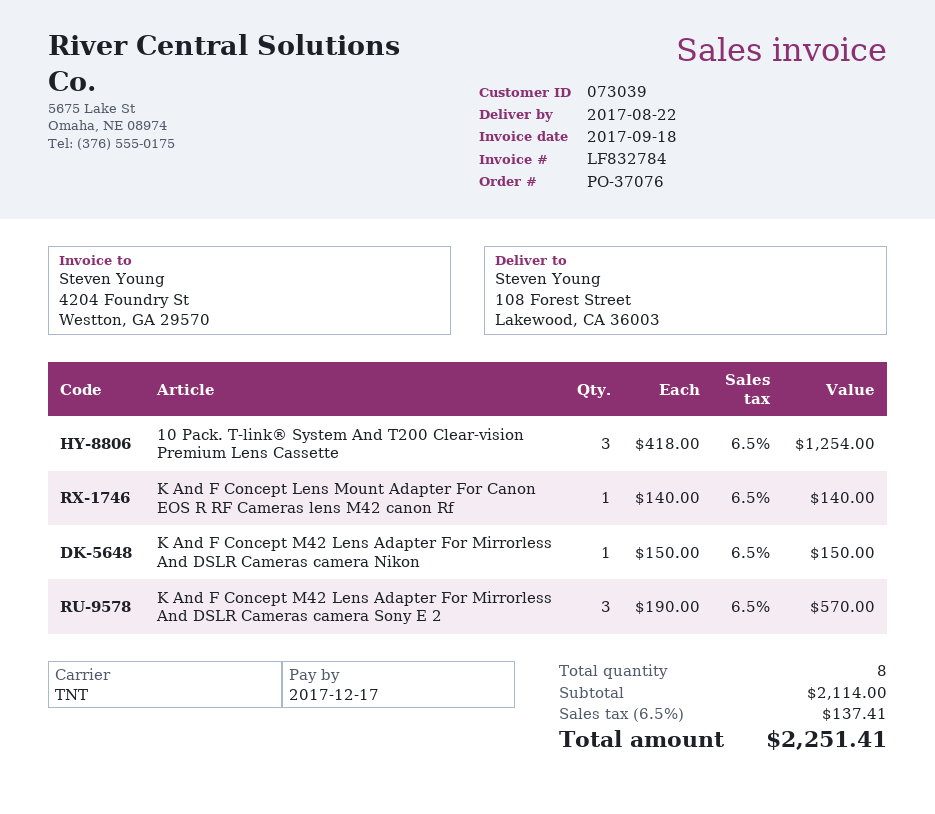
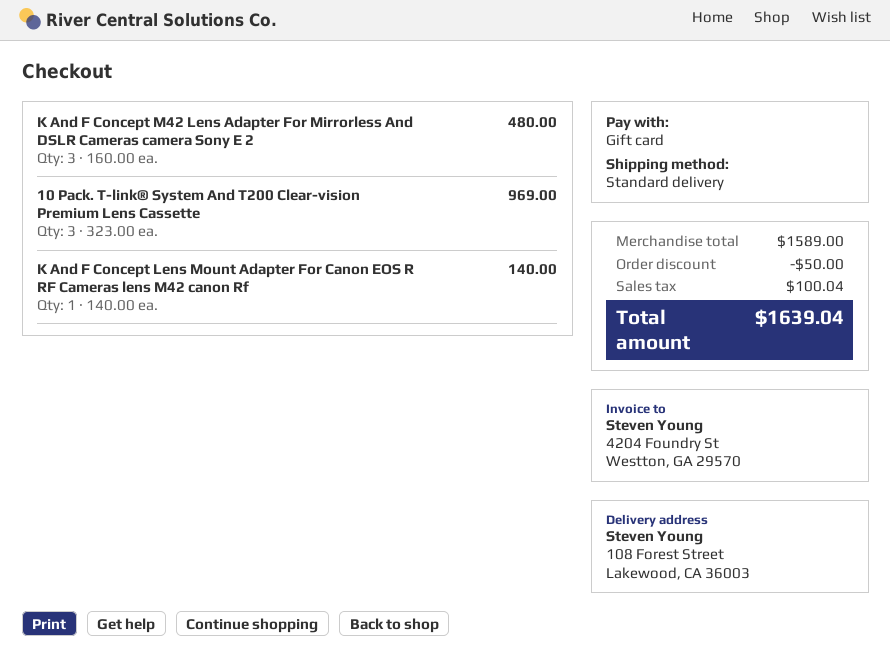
shipping method: TNT -> standard
10 Pack. T-link® System And T200 Clear-vision Premium Lens Cassette: 3 x 418.00 = 1254.00 -> 3 x 323.00 = 969.00
K And F Concept M42 Lens Adapter For Mirrorless And DSLR Cameras camera Nikon: 1 x 150.00 = 150.00 -> none
K And F Concept M42 Lens Adapter For Mirrorless And DSLR Cameras camera Sony E 2: 3 x 190.00 = 570.00 -> 3 x 160.00 = 480.00
subtotal: 2114.00 -> 1589.00
discount: none -> 50.00
tax: 137.41 -> 100.04
total: 2251.41 -> 1639.04

